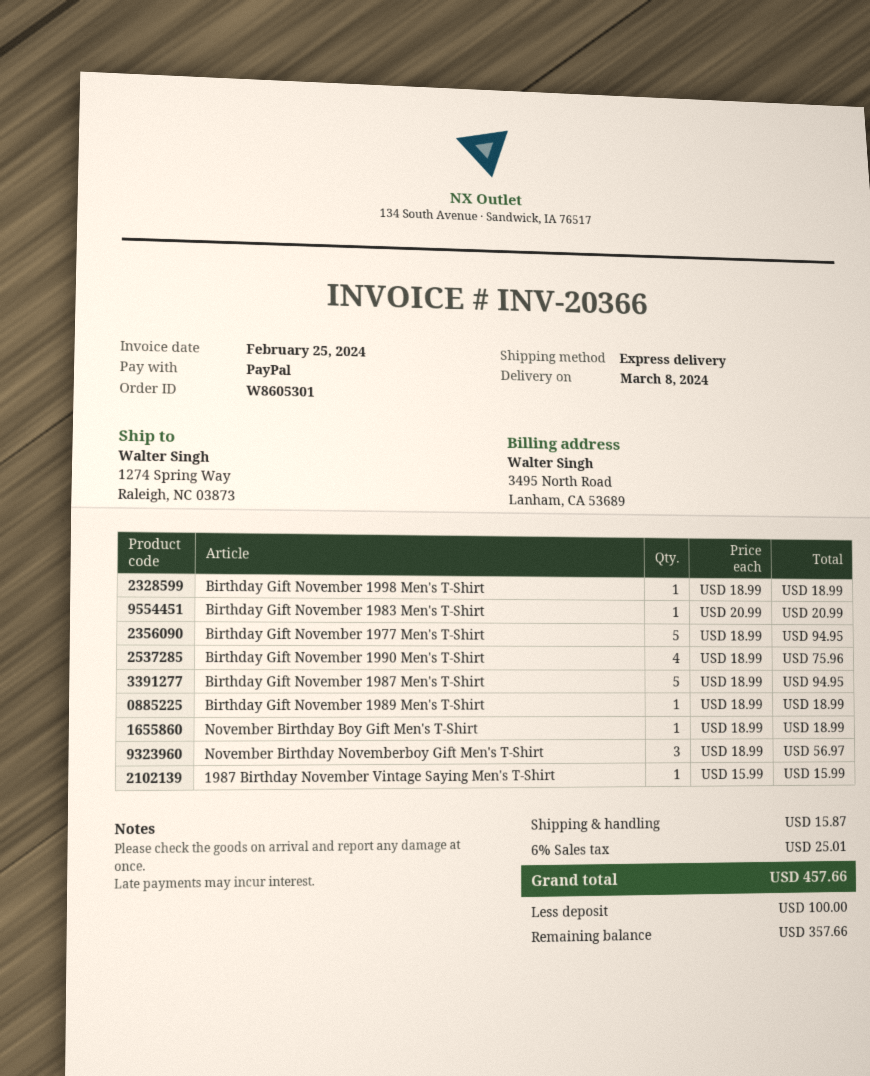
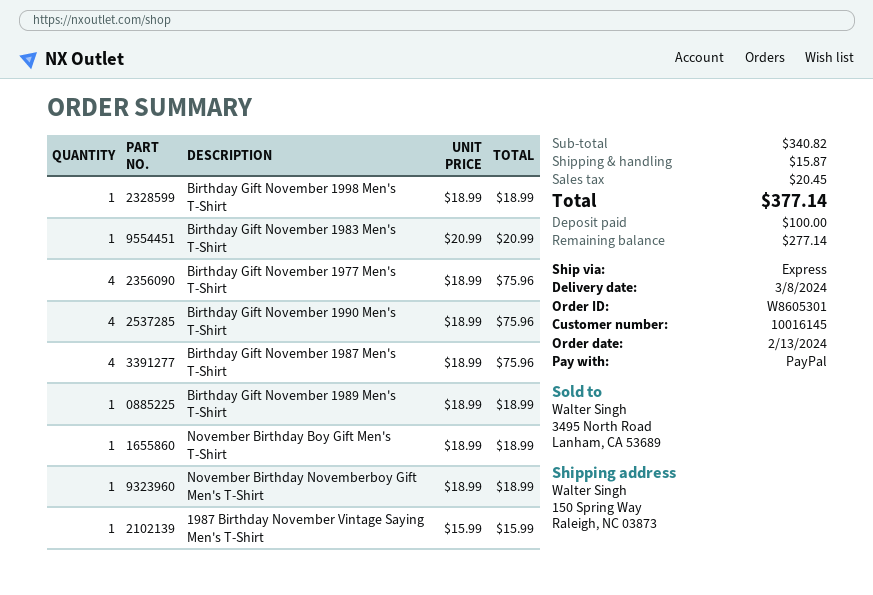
ship to: 1274 Spring Way, Raleigh, NC 03873 -> 150 Spring Way, Raleigh, NC 03873
Birthday Gift November 1977 Men's T-Shirt: 5 x 18.99 = 94.95 -> 4 x 18.99 = 75.96
Birthday Gift November 1987 Men's T-Shirt: 5 x 18.99 = 94.95 -> 4 x 18.99 = 75.96
November Birthday Novemberboy Gift Men's T-Shirt: 3 x 18.99 = 56.97 -> 1 x 18.99 = 18.99
tax: 25.01 -> 20.45
total: 457.66 -> 377.14
balance: 357.66 -> 277.14

